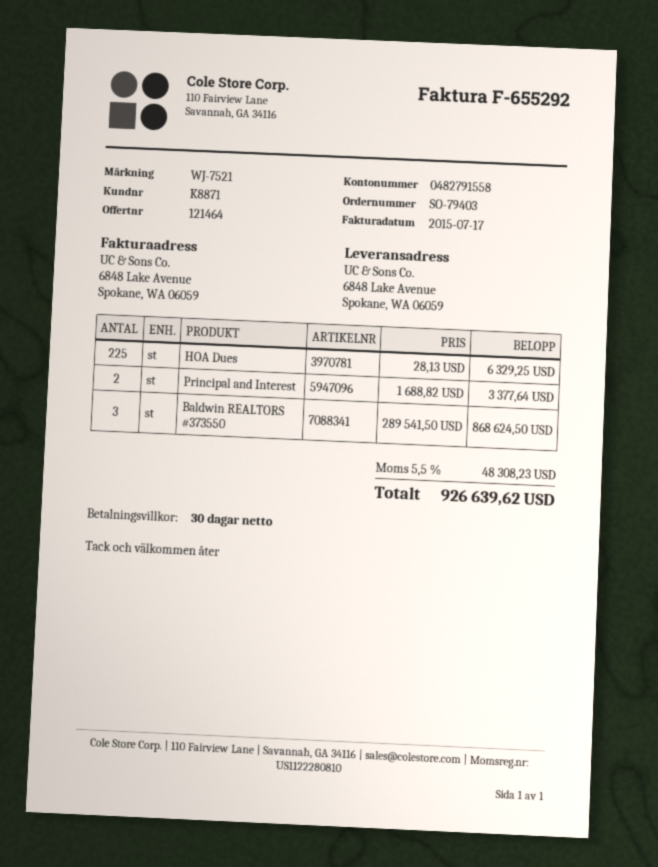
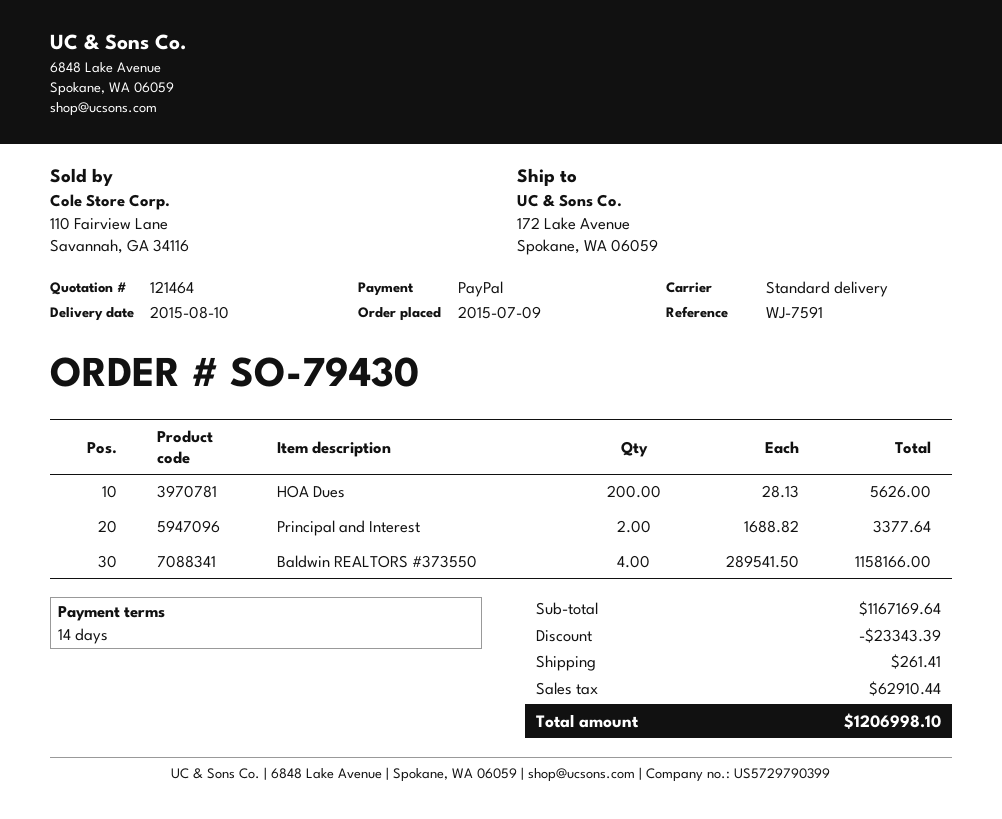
order number: SO-79403 -> SO-79430
payment terms: 30 days -> 14 days
reference: WJ-7521 -> WJ-7591
ship to: 6848 Lake Avenue, Spokane, WA 06059 -> 172 Lake Avenue, Spokane, WA 06059
HOA Dues: 225 x 28.13 = 6329.25 -> 200 x 28.13 = 5626.00
Baldwin REALTORS #373550: 3 x 289541.50 = 868624.50 -> 4 x 289541.50 = 1158166.00
discount: none -> 23343.39
shipping: none -> 261.41
tax: 48308.23 -> 62910.44
total: 926639.62 -> 1206998.10

